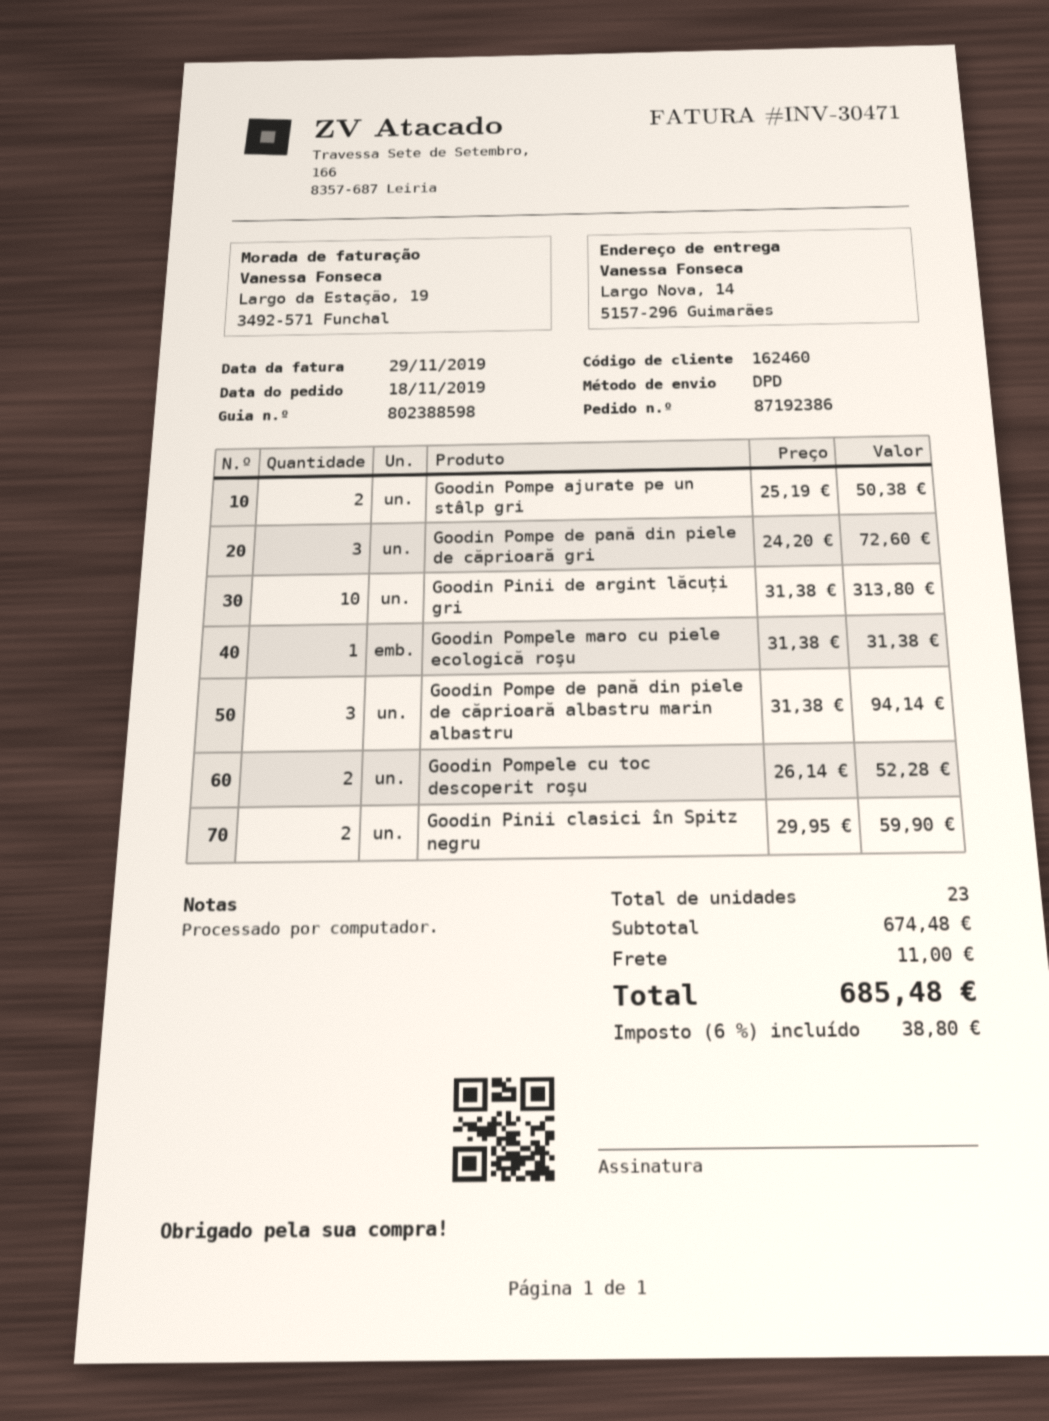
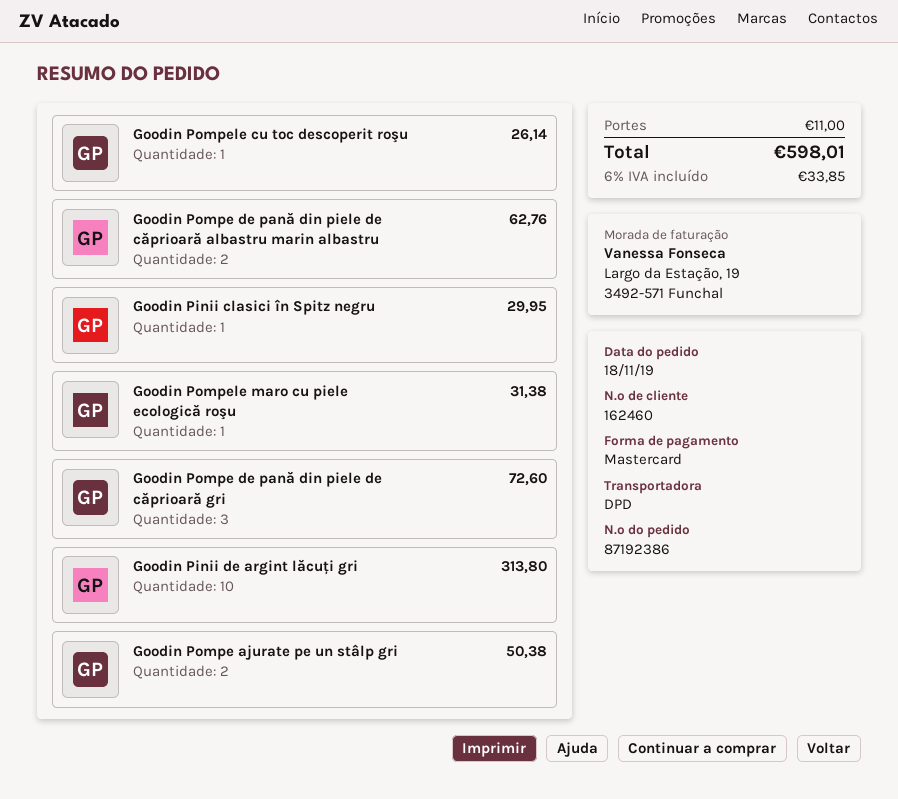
Goodin Pompe de pană din piele de căprioară albastru marin albastru: 3 for 94.14 -> 2 for 62.76
Goodin Pompele cu toc descoperit roşu: 2 for 52.28 -> 1 for 26.14
Goodin Pinii clasici în Spitz negru: 2 for 59.90 -> 1 for 29.95
tax: 6% = 38.80 -> 6% = 33.85
total: 685.48 -> 598.01

